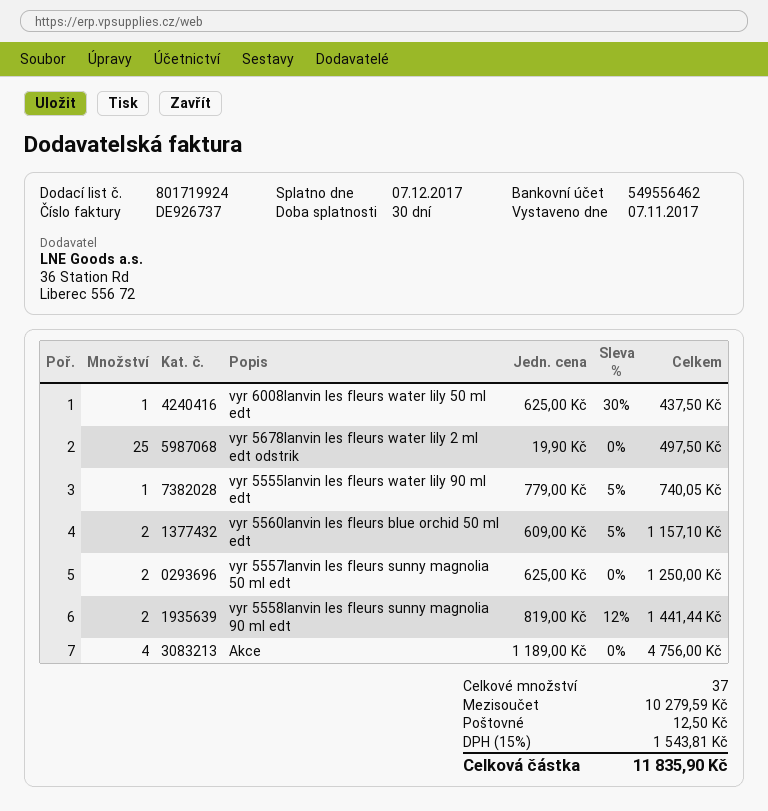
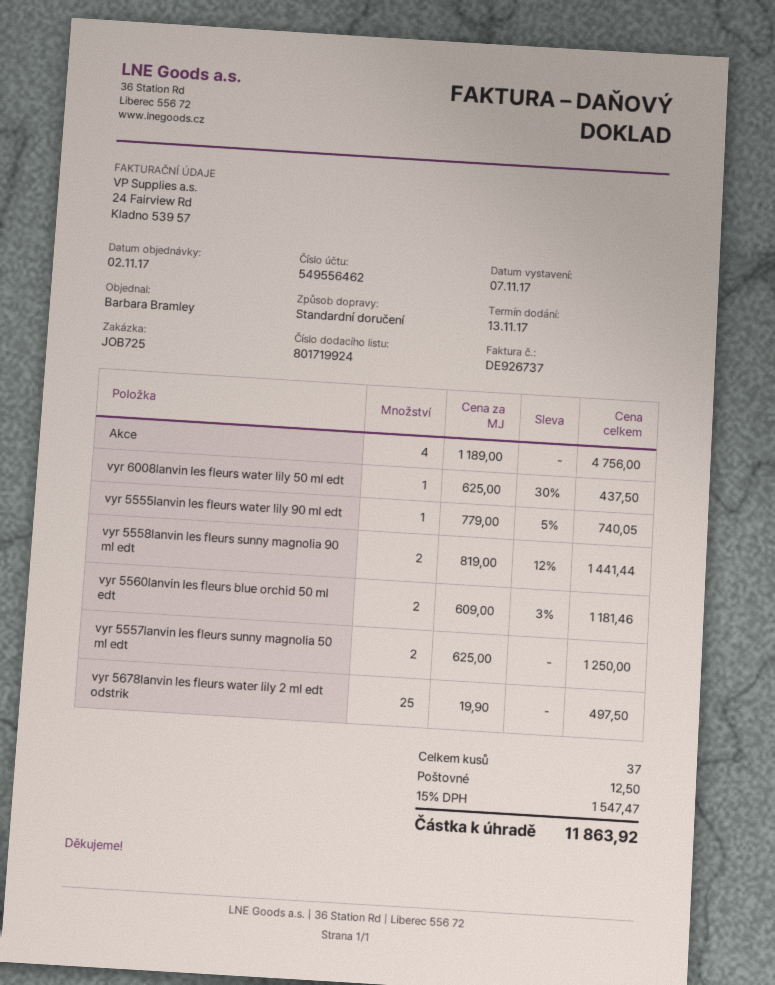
vyr 5560lanvin les fleurs blue orchid 50 ml edt: 2 x 609.00 - 5% = 1157.10 -> 2 x 609.00 - 3% = 1181.46
tax: 15% = 1543.81 -> 15% = 1547.47
total: 11835.90 -> 11863.92

